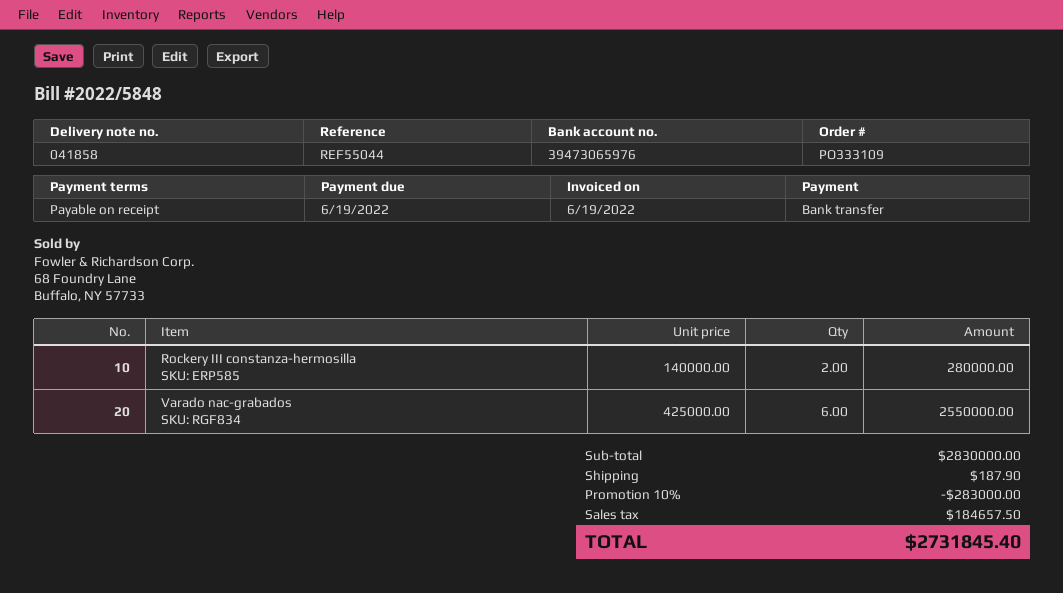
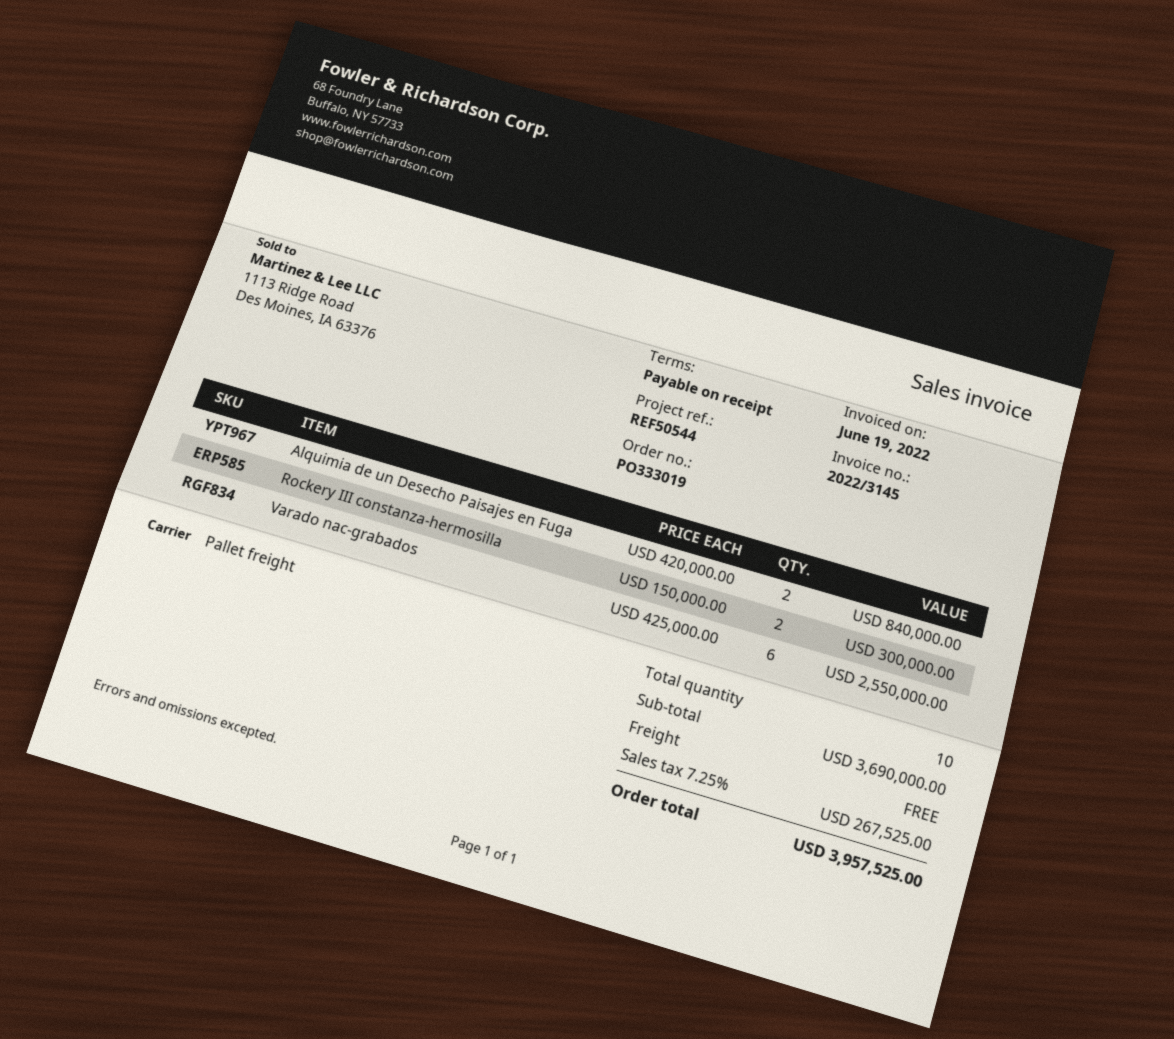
order number: PO333109 -> PO333019
invoice number: 2022/5848 -> 2022/3145
reference: REF55044 -> REF50544
Rockery III constanza-hermosilla: 2 x 140000.00 = 280000.00 -> 2 x 150000.00 = 300000.00
Alquimia de un Desecho Paisajes en Fuga: none -> 2 x 420000.00 = 840000.00
subtotal: 2830000.00 -> 3690000.00
discount: 10% = 283000.00 -> none
shipping: 187.90 -> 0.00
tax: 184657.50 -> 267525.00
total: 2731845.40 -> 3957525.00

